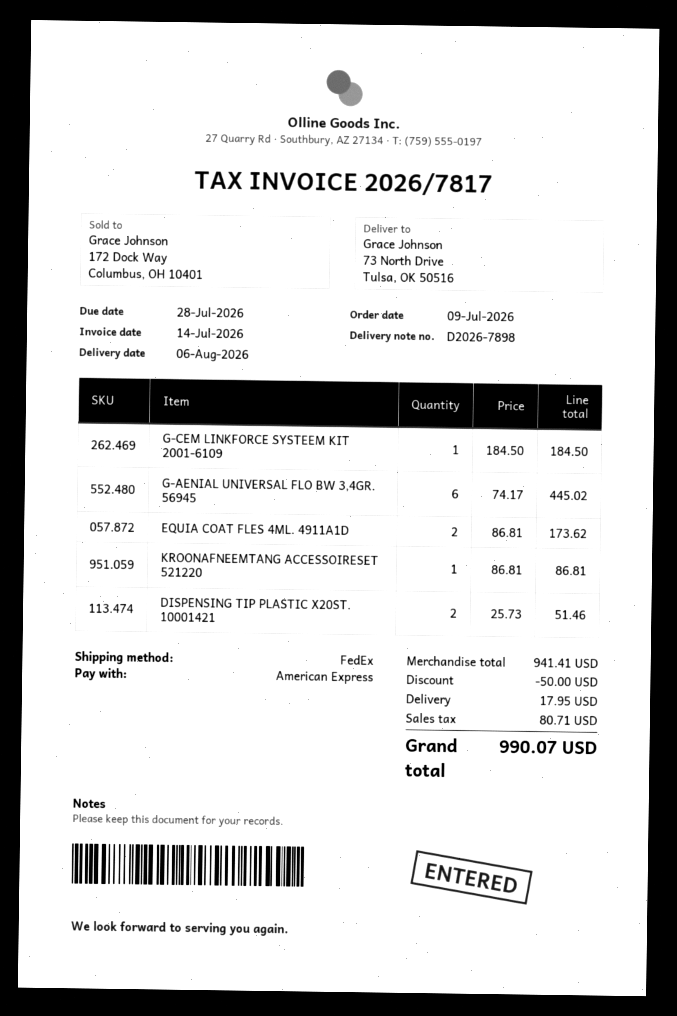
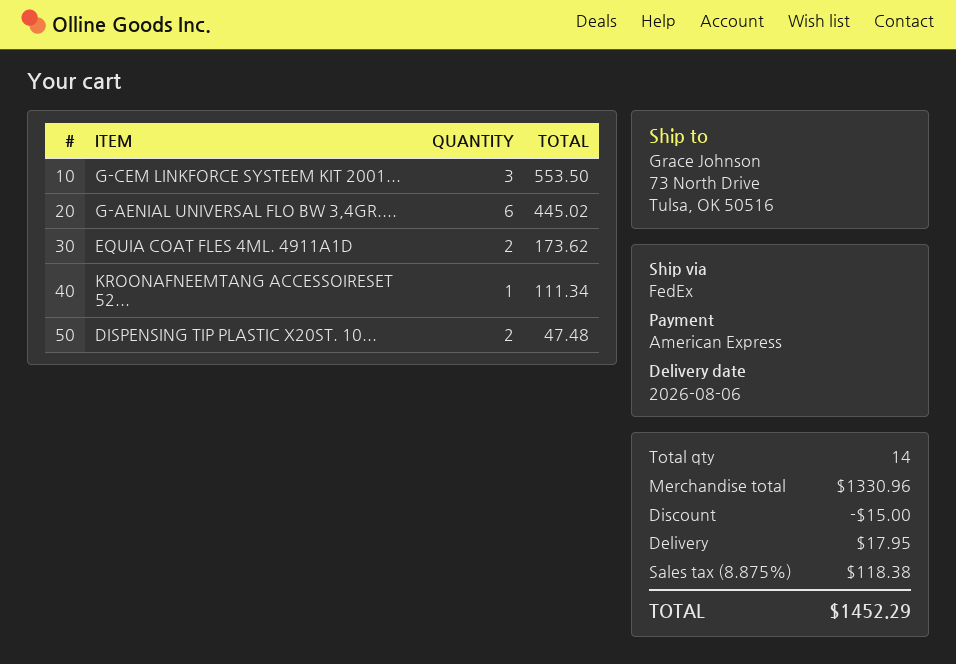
G-CEM LINKFORCE SYSTEEM KIT 2001-6109: 1 for 184.50 -> 3 for 553.50
KROONAFNEEMTANG ACCESSOIRESET 521220: 1 for 86.81 -> 1 for 111.34
DISPENSING TIP PLASTIC X20ST. 10001421: 2 for 51.46 -> 2 for 47.48
subtotal: 941.41 -> 1330.96
discount: 50.00 -> 15.00
tax: 80.71 -> 118.38
total: 990.07 -> 1452.29

